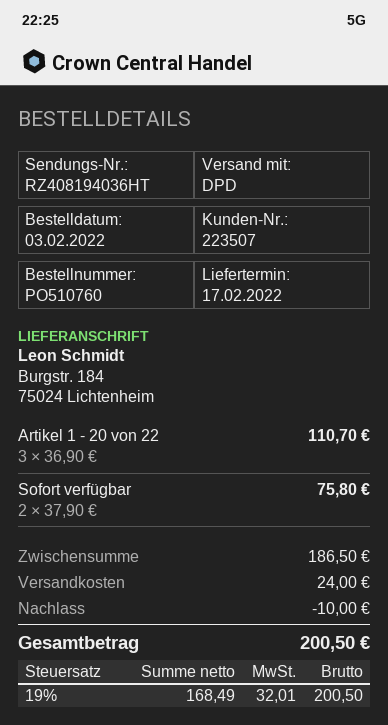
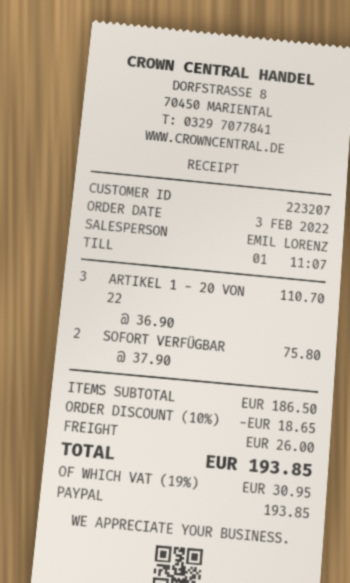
customer number: 223507 -> 223207
discount: 10.00 -> 18.65
shipping: 24.00 -> 26.00
tax: 19% = 32.01 -> 19% = 30.95
total: 200.50 -> 193.85

